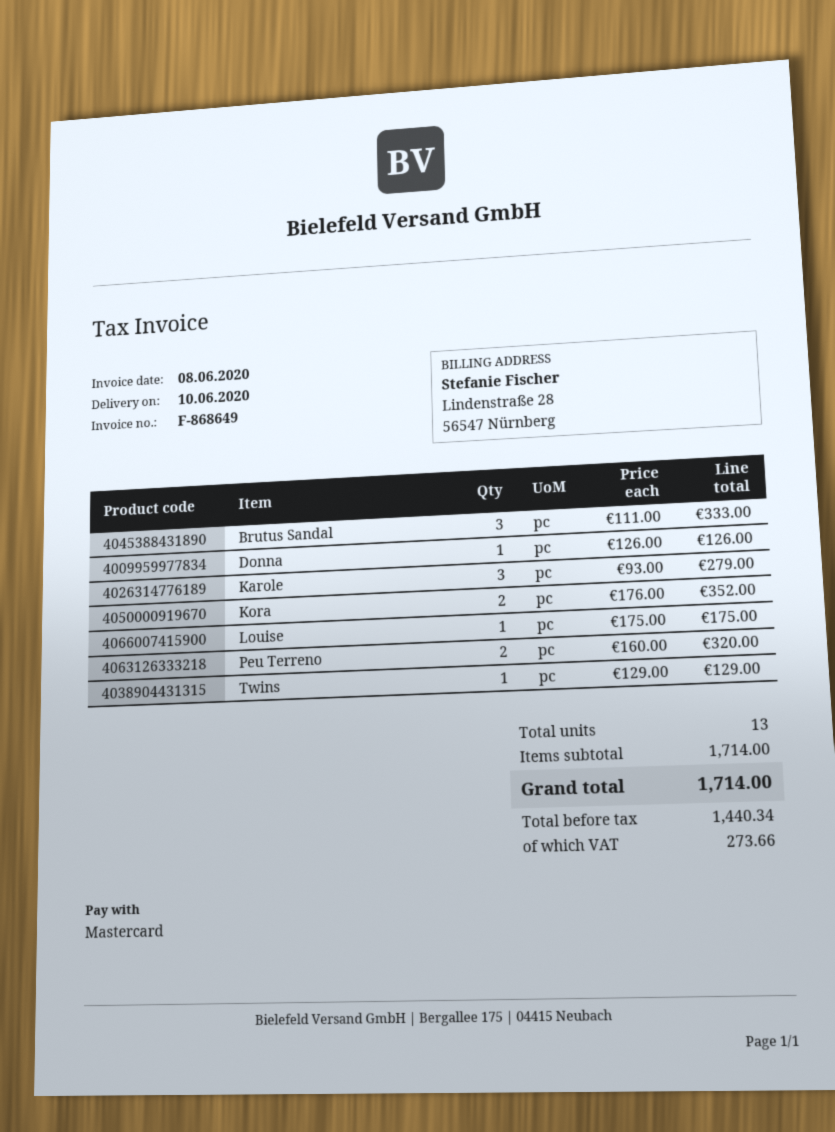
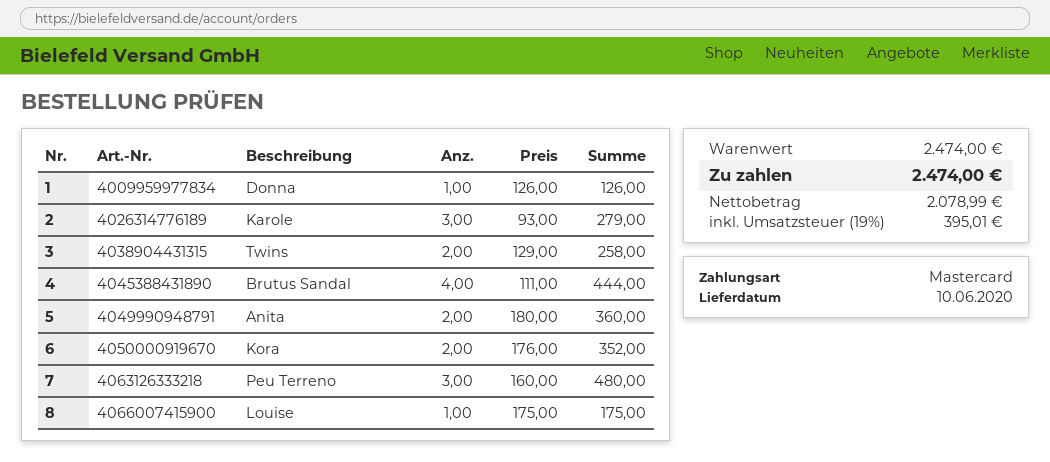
Brutus Sandal: 3 x 111.00 = 333.00 -> 4 x 111.00 = 444.00
Peu Terreno: 2 x 160.00 = 320.00 -> 3 x 160.00 = 480.00
Twins: 1 x 129.00 = 129.00 -> 2 x 129.00 = 258.00
Anita: none -> 2 x 180.00 = 360.00
subtotal: 1714.00 -> 2474.00
net: 1440.34 -> 2078.99
tax: 273.66 -> 395.01
total: 1714.00 -> 2474.00

